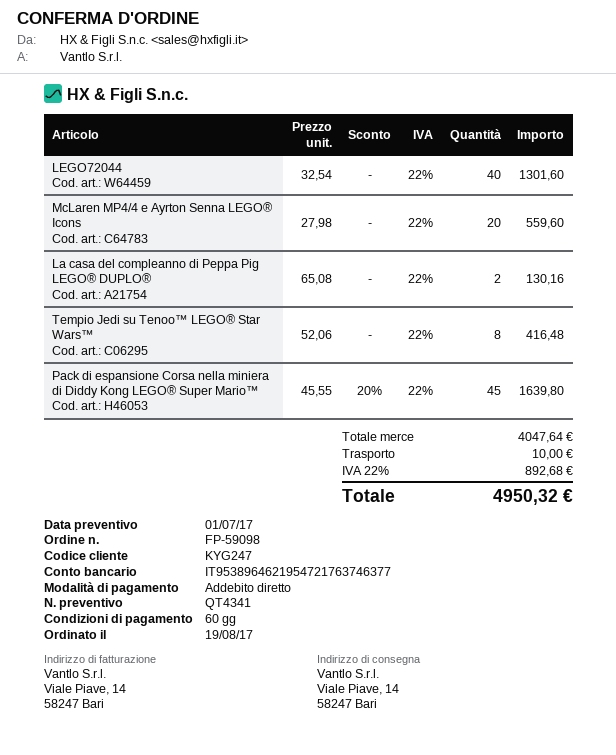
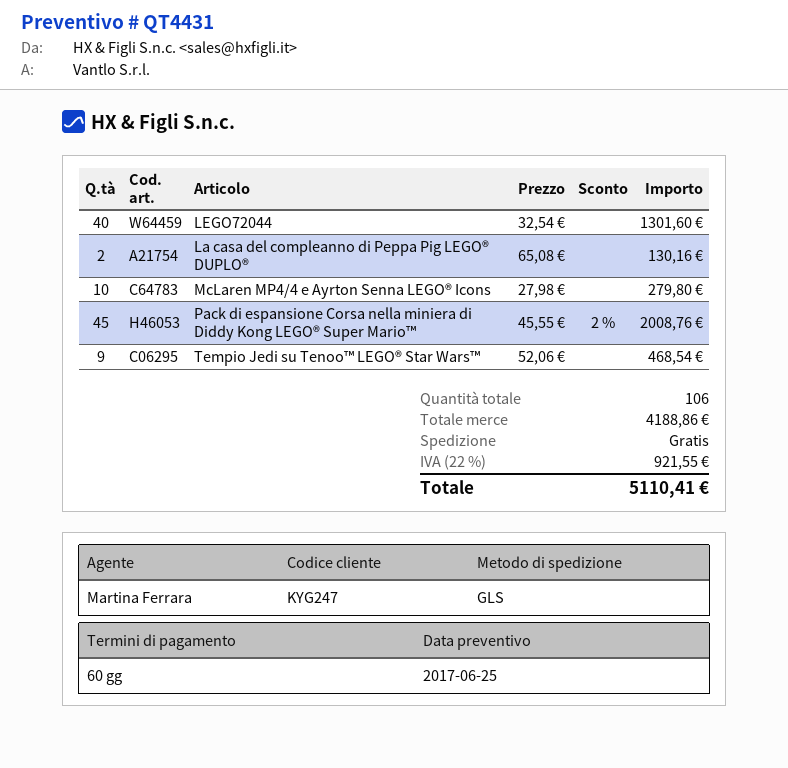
quote number: QT4341 -> QT4431
quote date: 2017-07-01 -> 2017-06-25
McLaren MP4/4 e Ayrton Senna LEGO® Icons: 20 x 27.98 = 559.60 -> 10 x 27.98 = 279.80
Tempio Jedi su Tenoo™ LEGO® Star Wars™: 8 x 52.06 = 416.48 -> 9 x 52.06 = 468.54
Pack di espansione Corsa nella miniera di Diddy Kong LEGO® Super Mario™: 45 x 45.55 - 20% = 1639.80 -> 45 x 45.55 - 2% = 2008.76
subtotal: 4047.64 -> 4188.86
shipping: 10.00 -> 0.00
tax: 22% = 892.68 -> 22% = 921.55
total: 4950.32 -> 5110.41

